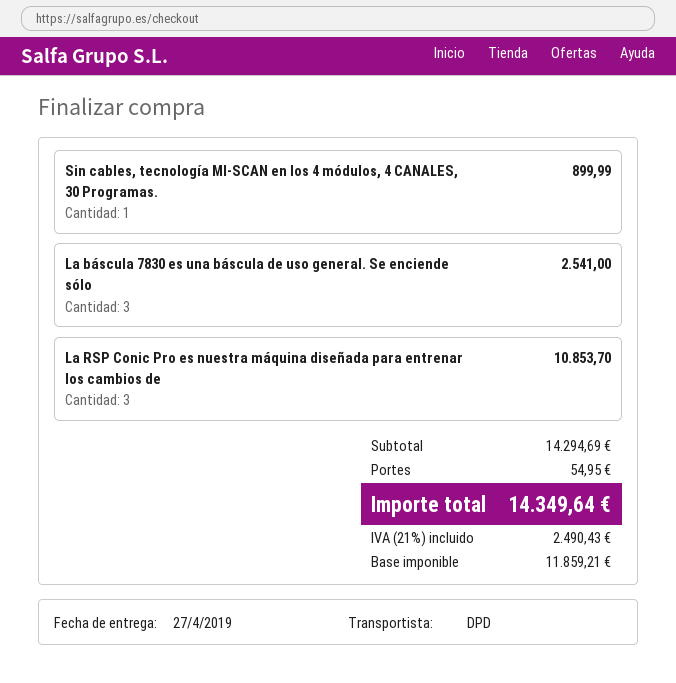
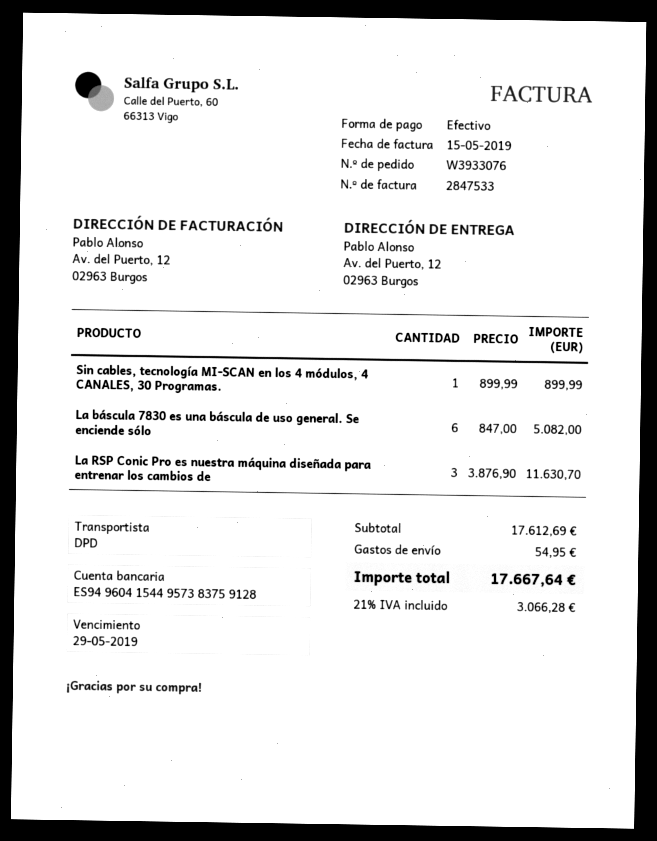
La báscula 7830 es una báscula de uso general. Se enciende sólo: 3 for 2541.00 -> 6 for 5082.00
La RSP Conic Pro es nuestra máquina diseñada para entrenar los cambios de: 3 for 10853.70 -> 3 for 11630.70
subtotal: 14294.69 -> 17612.69
tax: 21% = 2490.43 -> 21% = 3066.28
total: 14349.64 -> 17667.64

